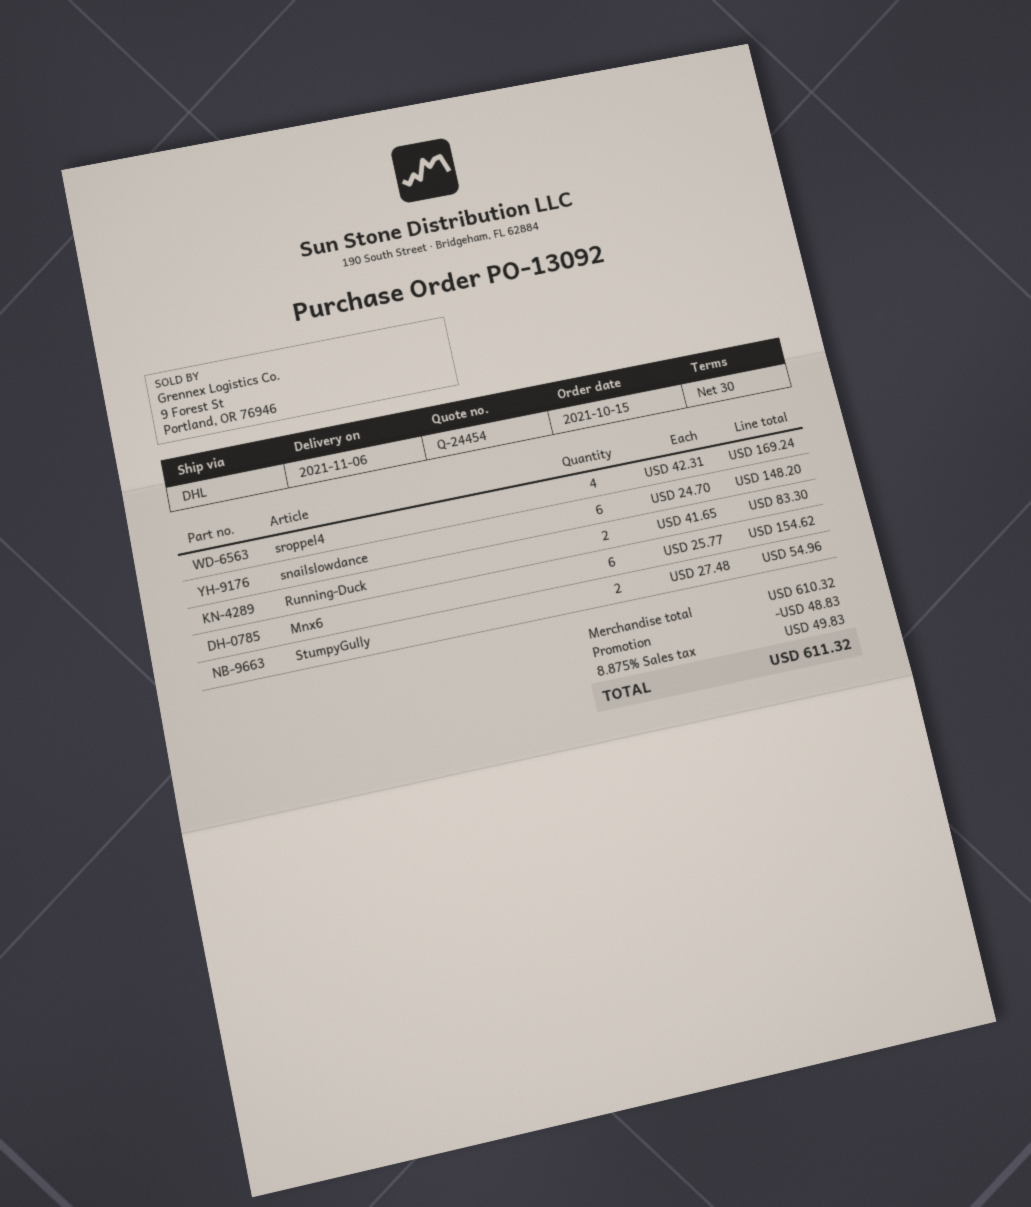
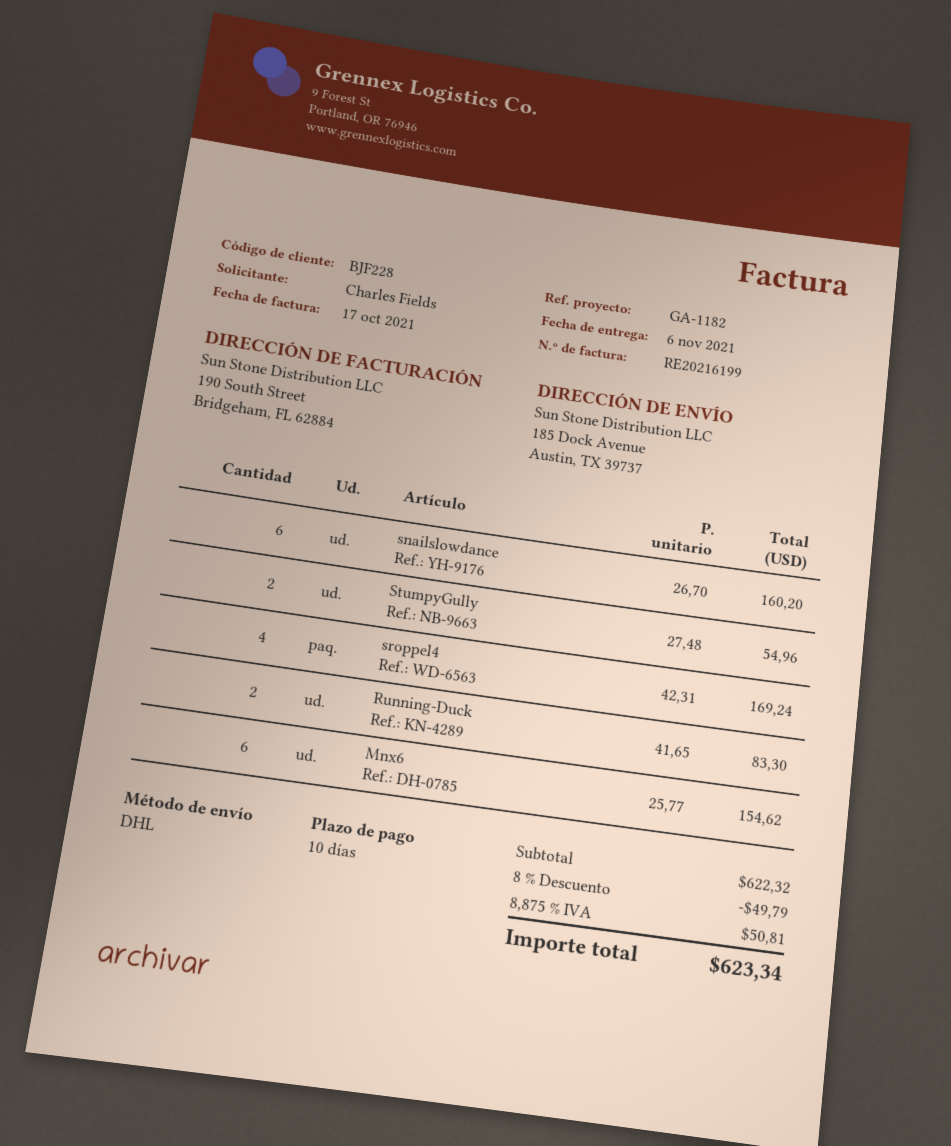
payment terms: 30 days -> 10 days
snailslowdance: 6 x 24.70 = 148.20 -> 6 x 26.70 = 160.20
subtotal: 610.32 -> 622.32
discount: 48.83 -> 49.79
tax: 8.875% = 49.83 -> 8.875% = 50.81
total: 611.32 -> 623.34

